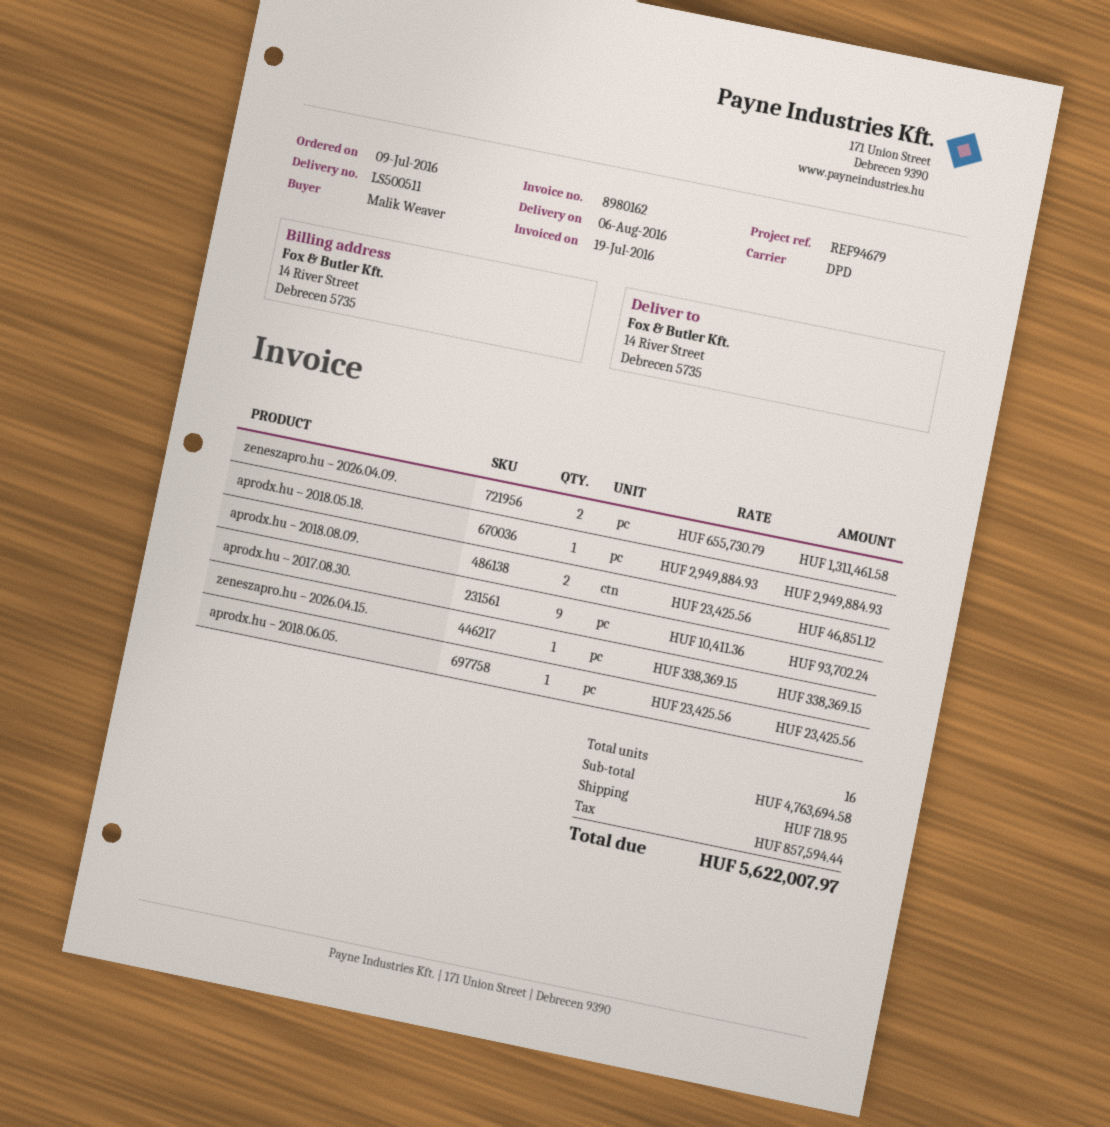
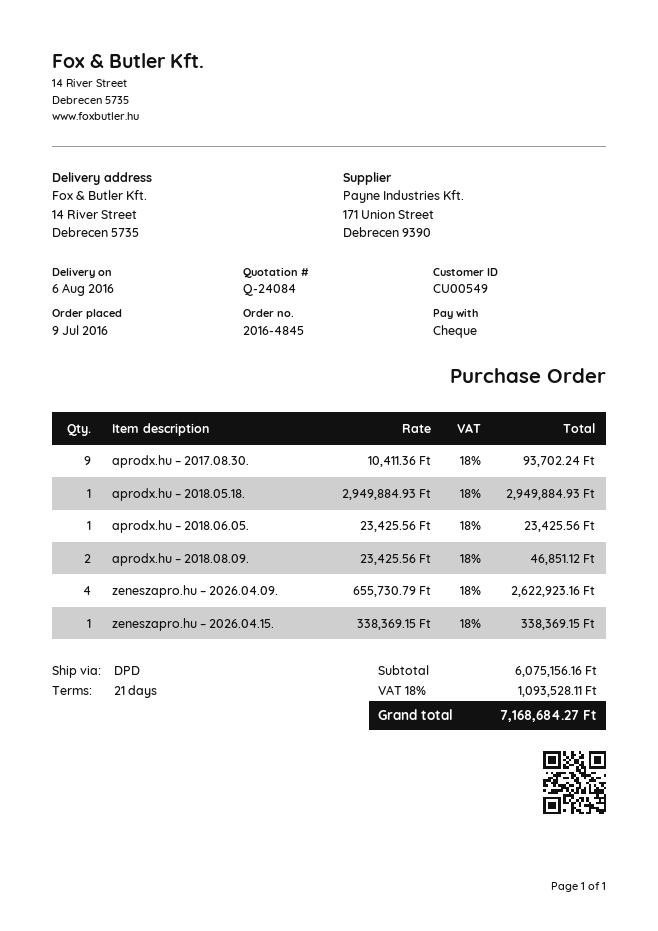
zeneszapro.hu – 2026.04.09.: 2 x 655730.79 = 1311461.58 -> 4 x 655730.79 = 2622923.16
subtotal: 4763694.58 -> 6075156.16
shipping: 718.95 -> none
tax: 857594.44 -> 1093528.11
total: 5622007.97 -> 7168684.27

